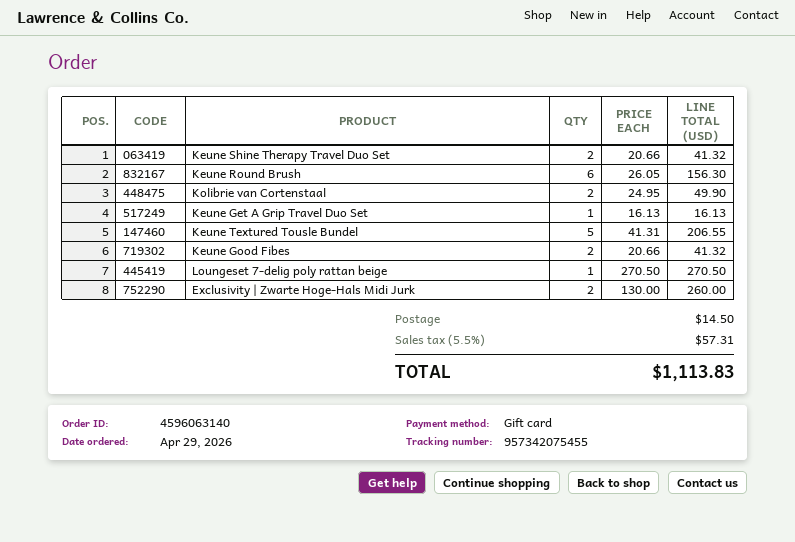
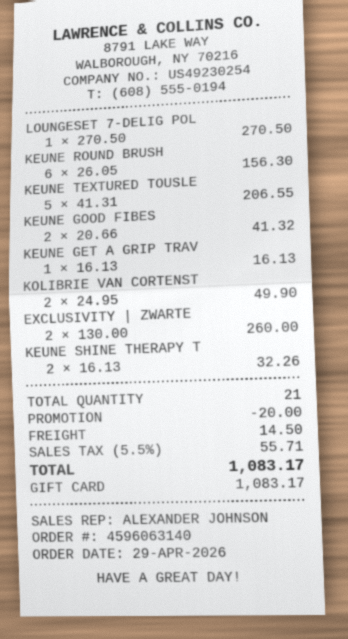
Keune Shine Therapy Travel Duo Set: 2 x 20.66 = 41.32 -> 2 x 16.13 = 32.26
discount: none -> 20.00
tax: 5.5% = 57.31 -> 5.5% = 55.71
total: 1113.83 -> 1083.17

